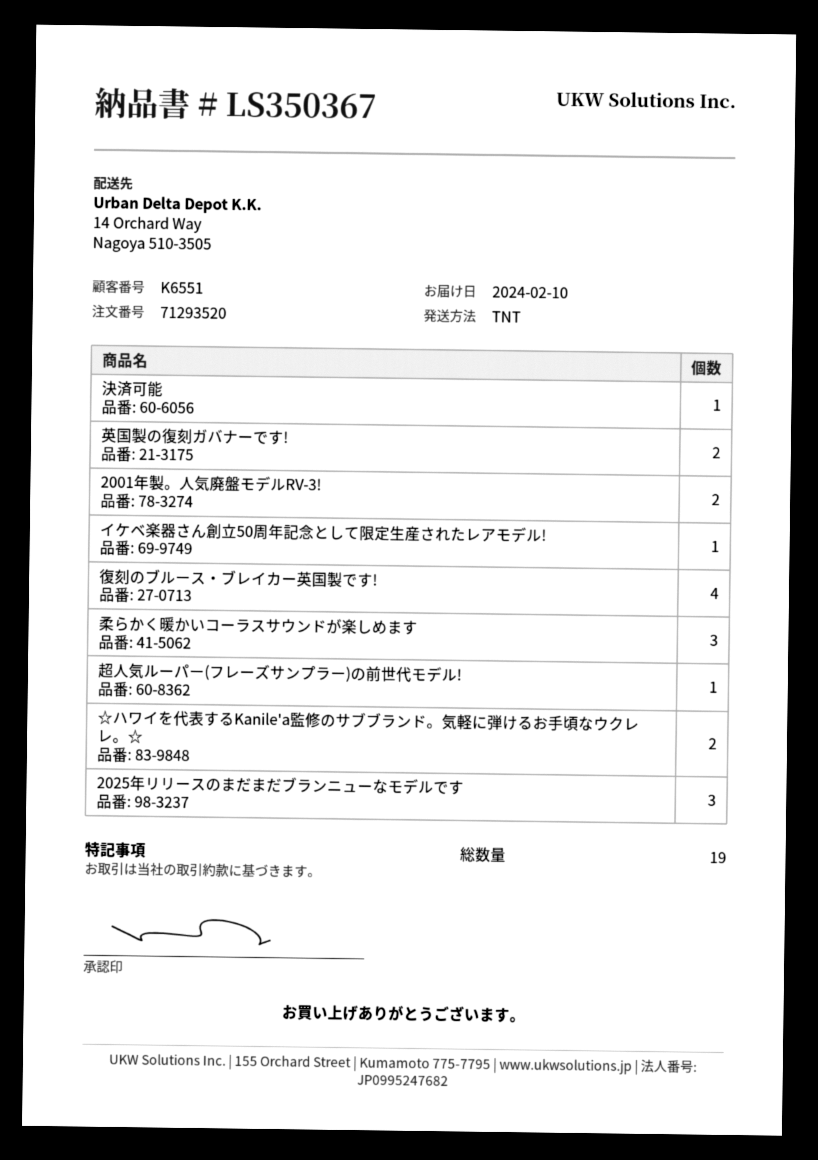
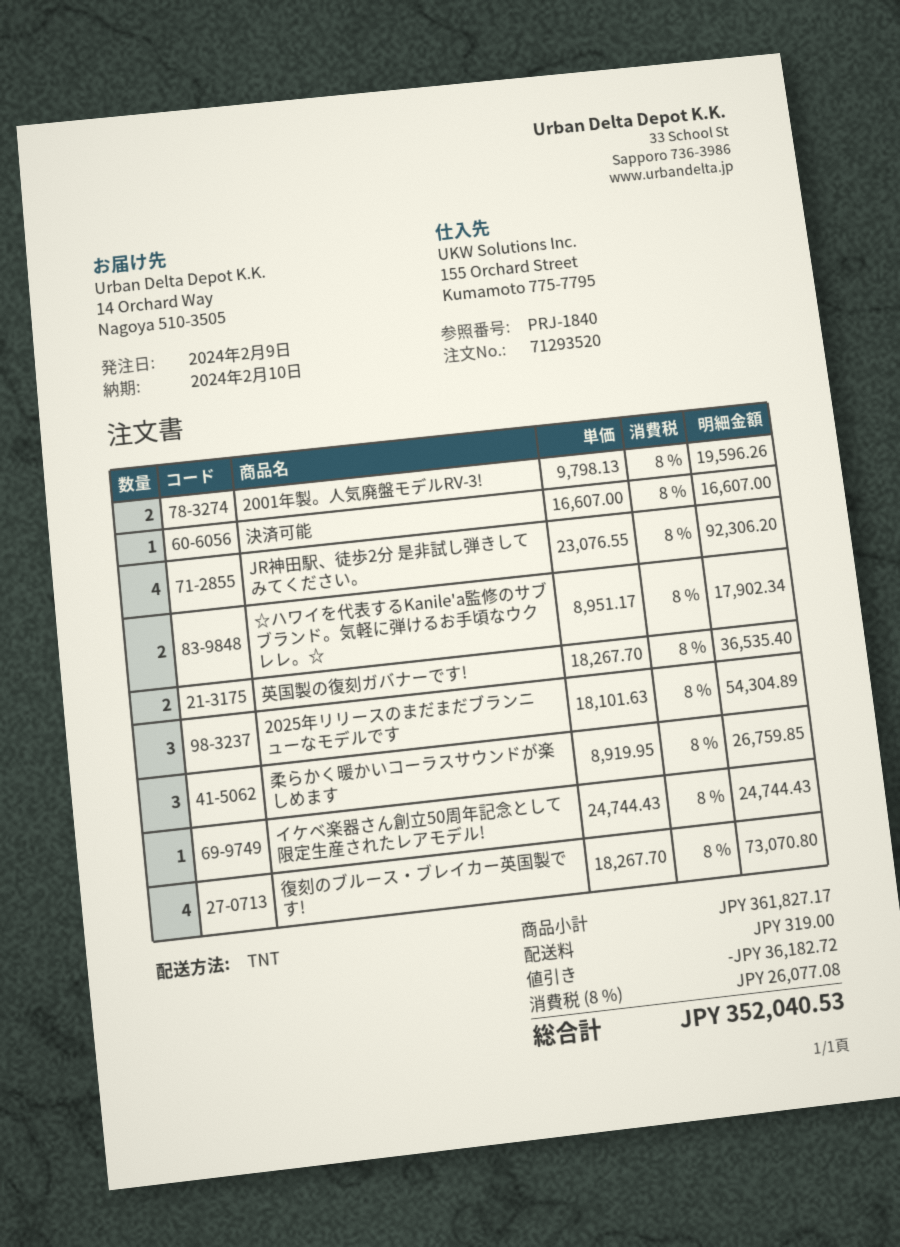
超人気ルーパー(フレーズサンプラー)の前世代モデル!: 1 -> none
JR神田駅、徒歩2分 是非試し弾きしてみてください。: none -> 4

